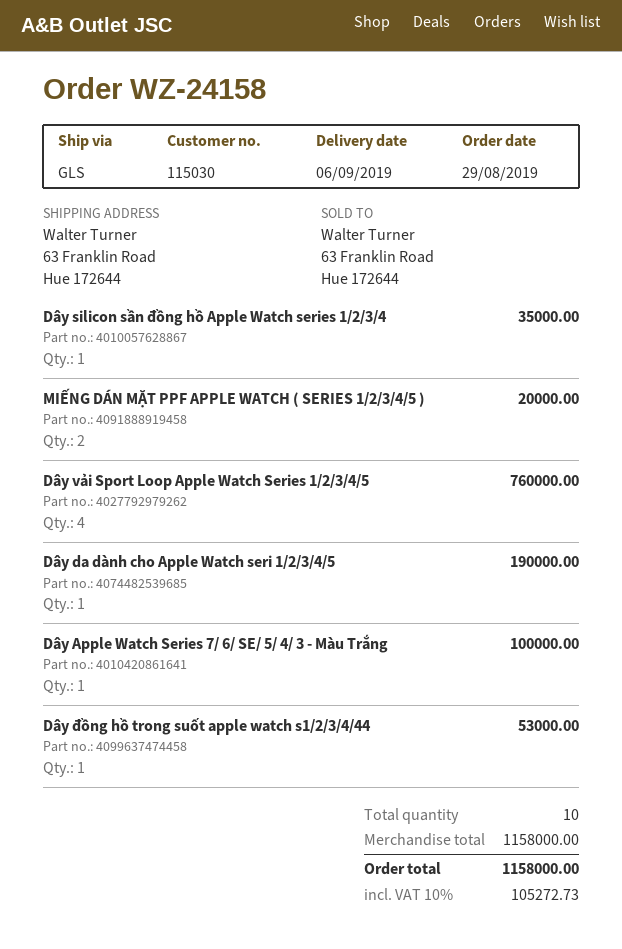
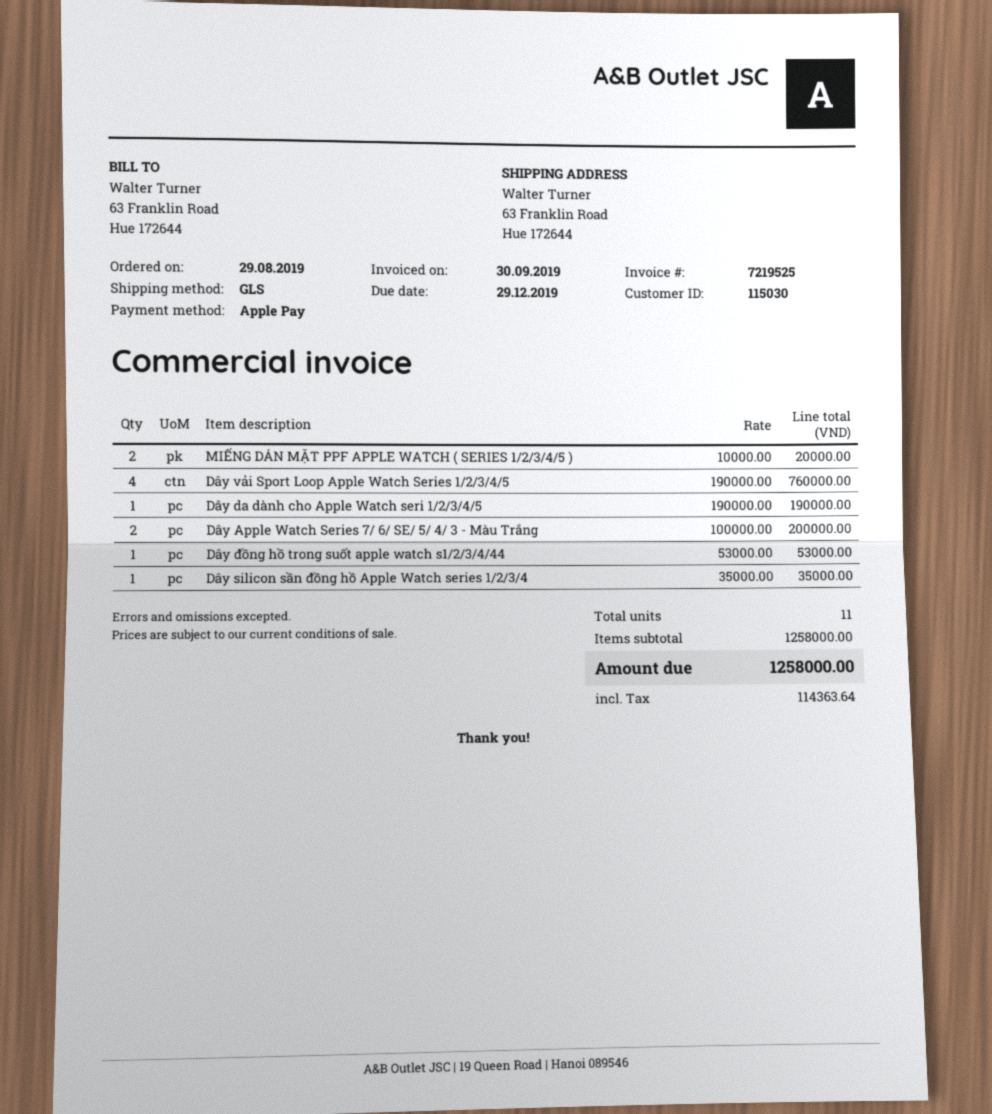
Dây Apple Watch Series 7/ 6/ SE/ 5/ 4/ 3 - Màu Trắng: 1 for 100000.00 -> 2 for 200000.00
total quantity: 10 -> 11
subtotal: 1158000.00 -> 1258000.00
tax: 105272.73 -> 114363.64
total: 1158000.00 -> 1258000.00

